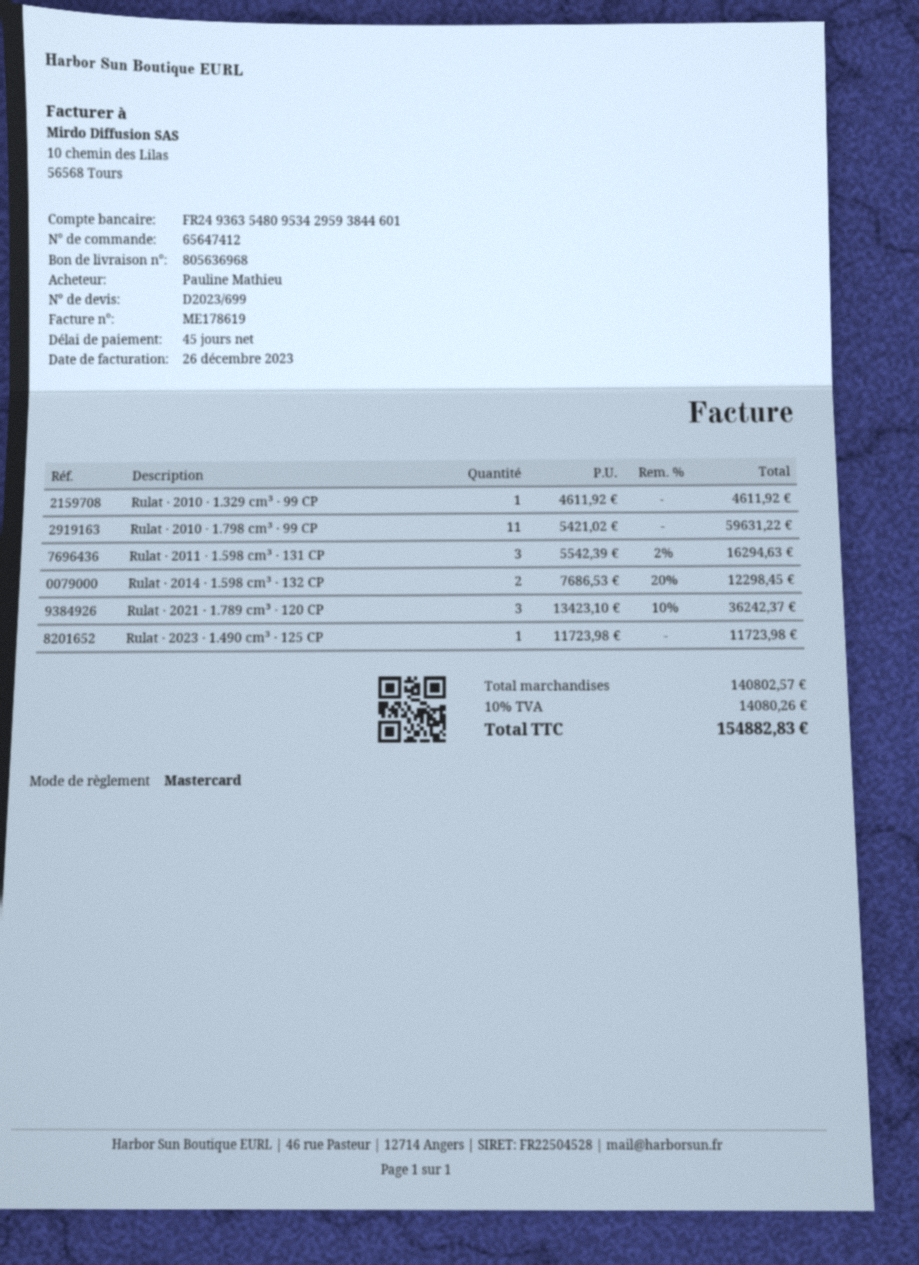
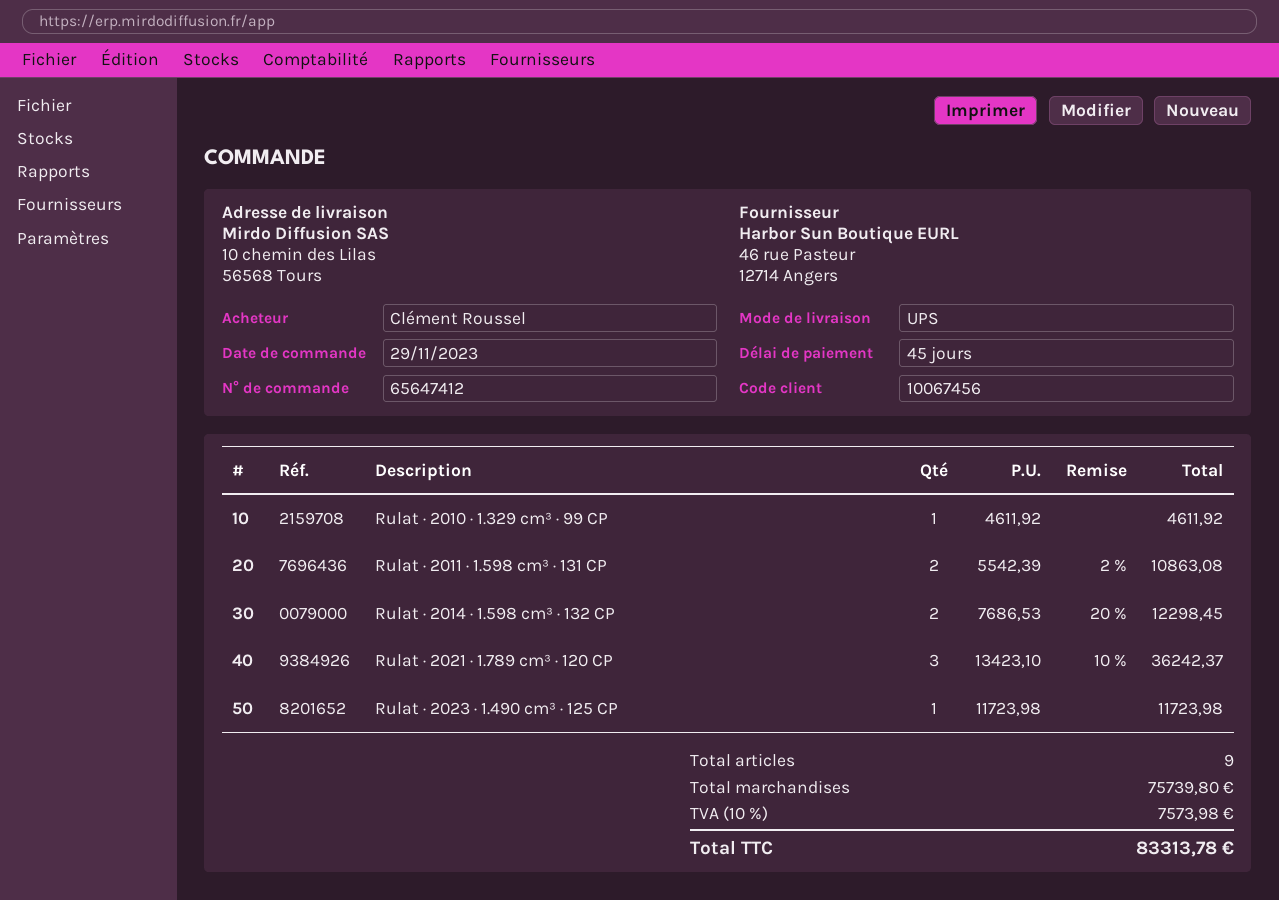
ordered by: Pauline Mathieu -> Clément Roussel
Rulat · 2010 · 1.798 cm³ · 99 CP: 11 x 5421.02 = 59631.22 -> none
Rulat · 2011 · 1.598 cm³ · 131 CP: 3 x 5542.39 - 2% = 16294.63 -> 2 x 5542.39 - 2% = 10863.08
subtotal: 140802.57 -> 75739.80
tax: 10% = 14080.26 -> 10% = 7573.98
total: 154882.83 -> 83313.78

